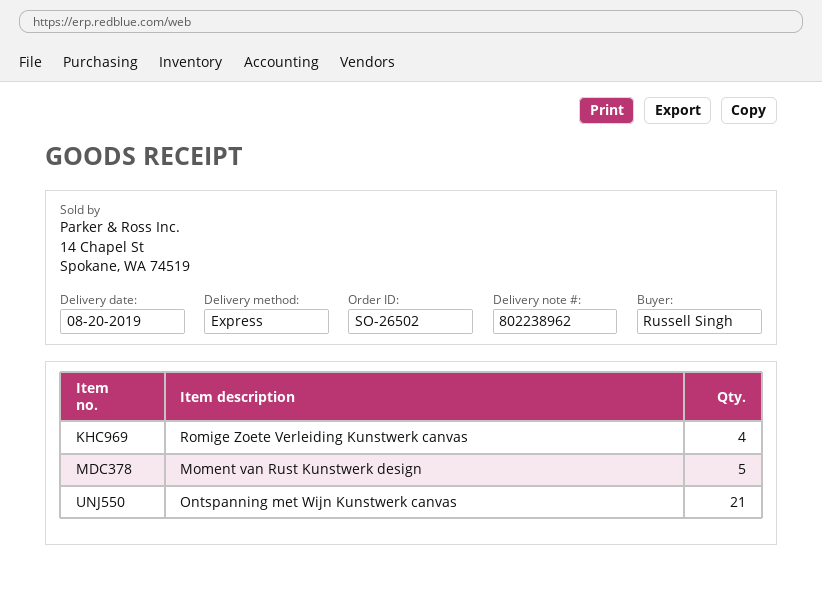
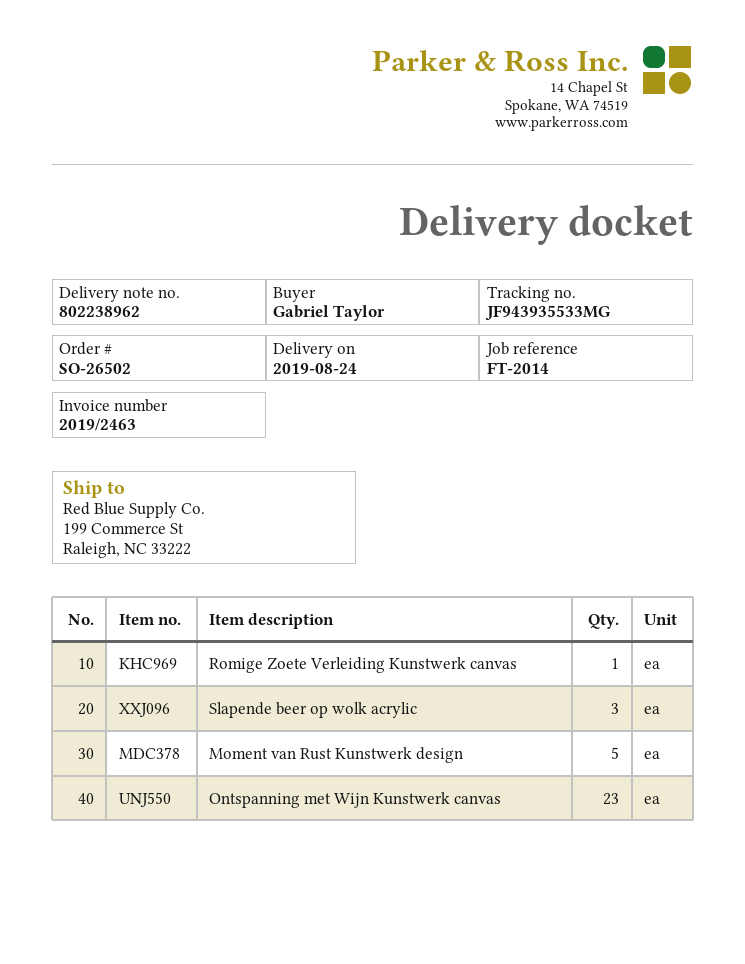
delivery date: 2019-08-20 -> 2019-08-24
ordered by: Russell Singh -> Gabriel Taylor
Romige Zoete Verleiding Kunstwerk canvas: 4 -> 1
Ontspanning met Wijn Kunstwerk canvas: 21 -> 23
Slapende beer op wolk acrylic: none -> 3

